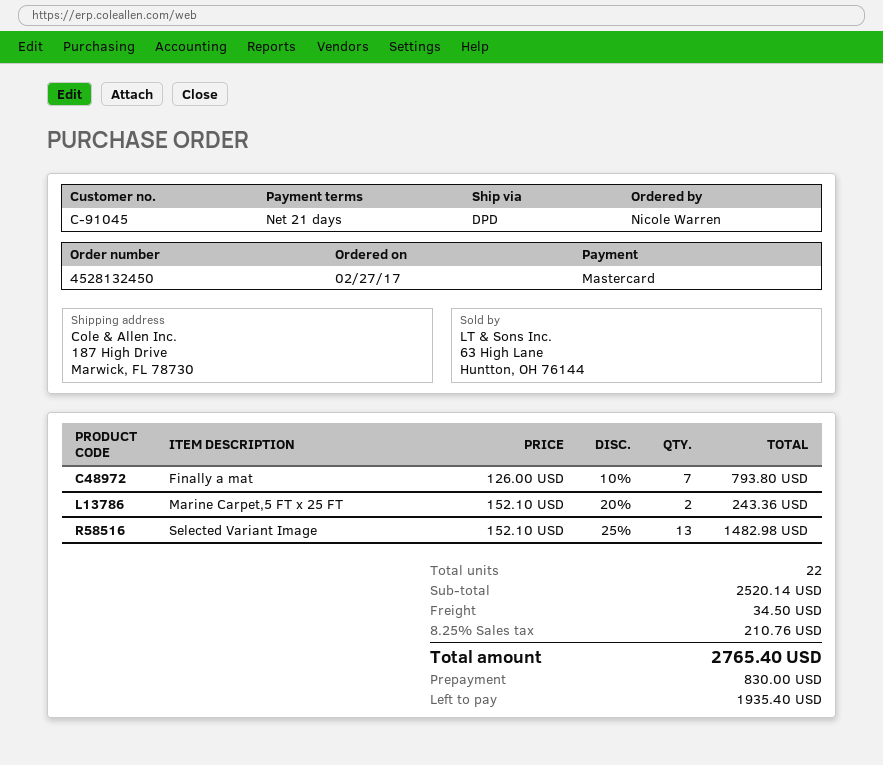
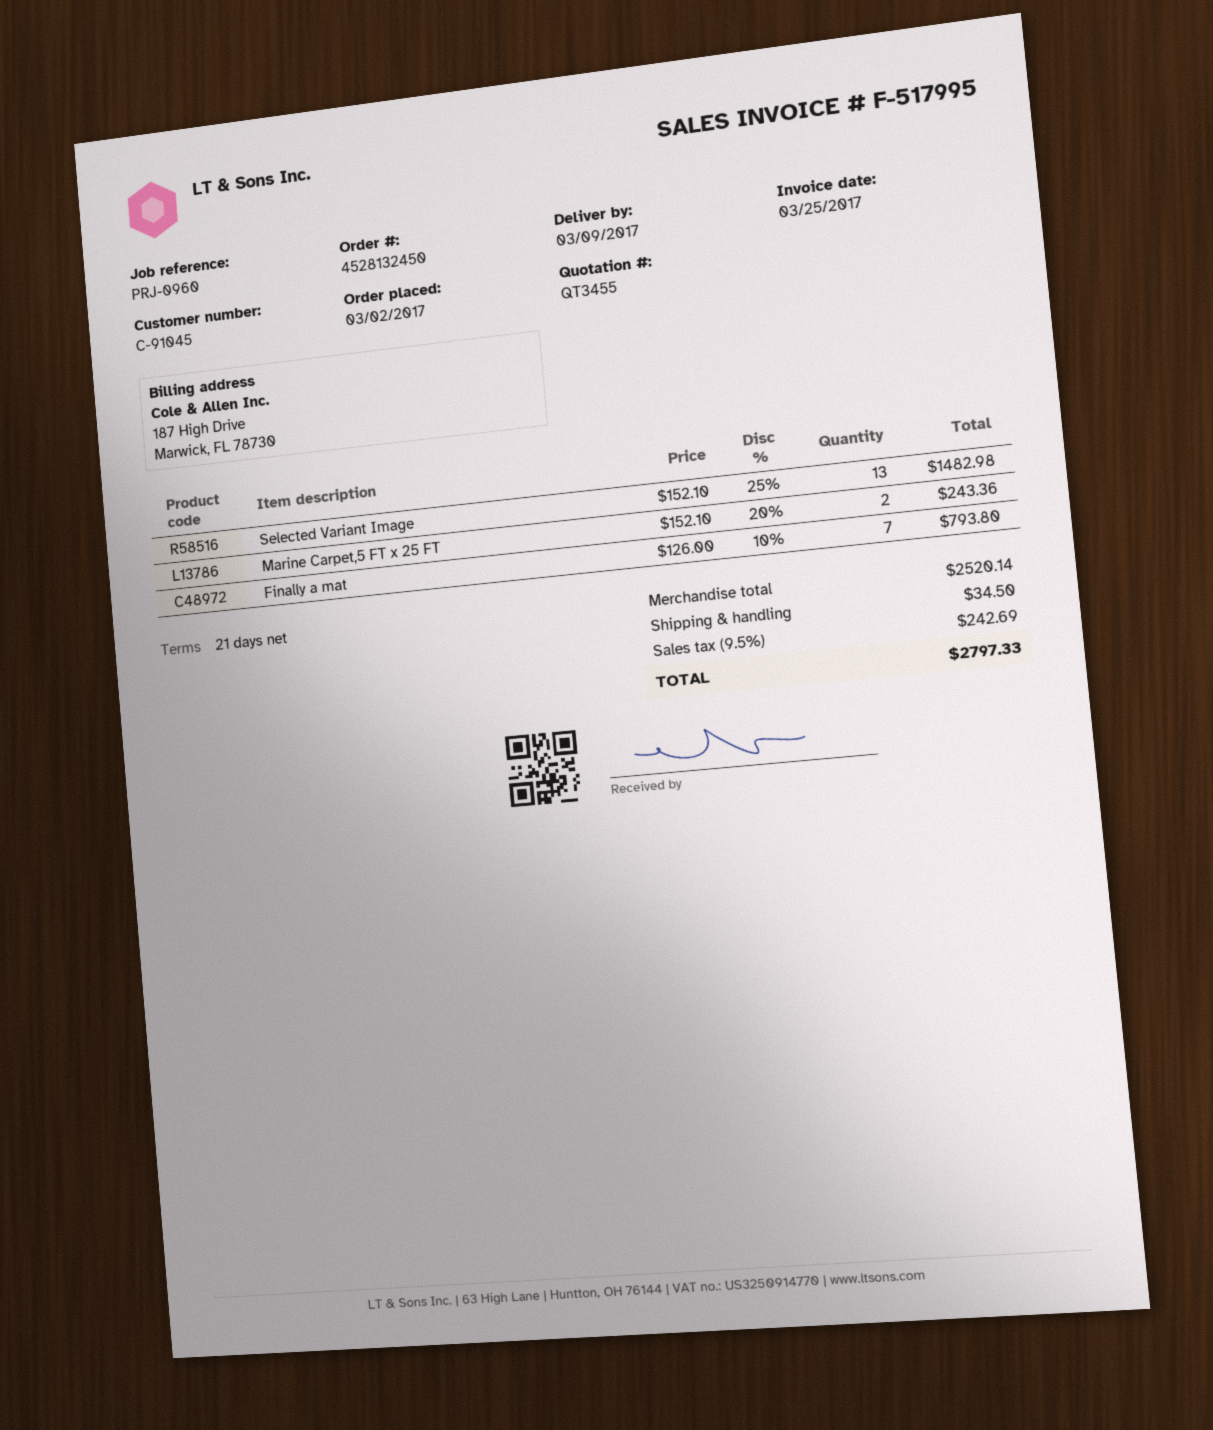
order date: 2017-02-27 -> 2017-03-02
tax: 8.25% = 210.76 -> 9.5% = 242.69
total: 2765.40 -> 2797.33

